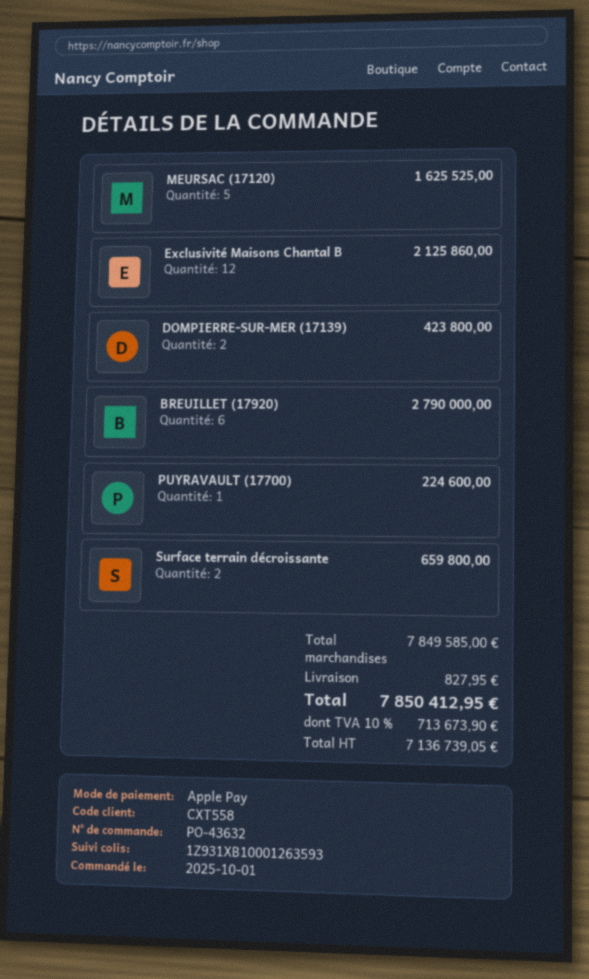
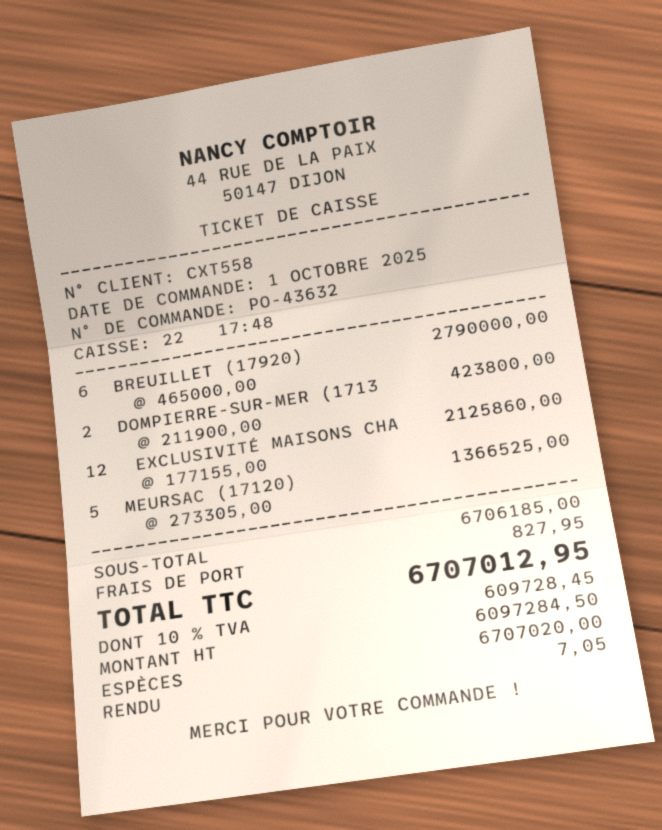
payment method: Apple Pay -> cash
MEURSAC (17120): 5 for 1625525.00 -> 5 for 1366525.00
PUYRAVAULT (17700): 1 for 224600.00 -> none
Surface terrain décroissante: 2 for 659800.00 -> none
subtotal: 7849585.00 -> 6706185.00
net: 7136739.05 -> 6097284.50
tax: 10% = 713673.90 -> 10% = 609728.45
total: 7850412.95 -> 6707012.95

